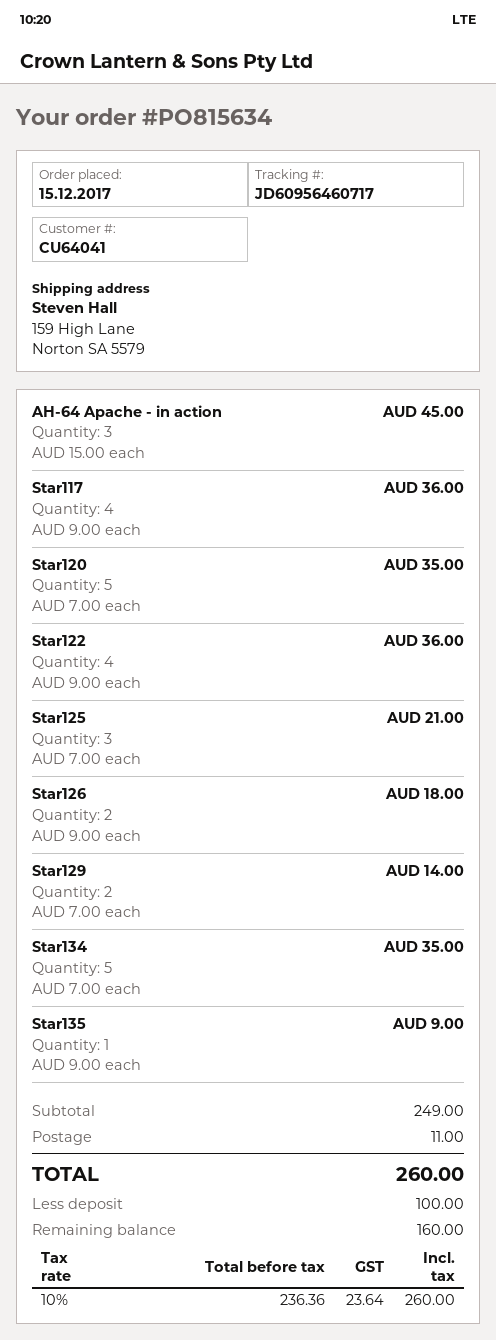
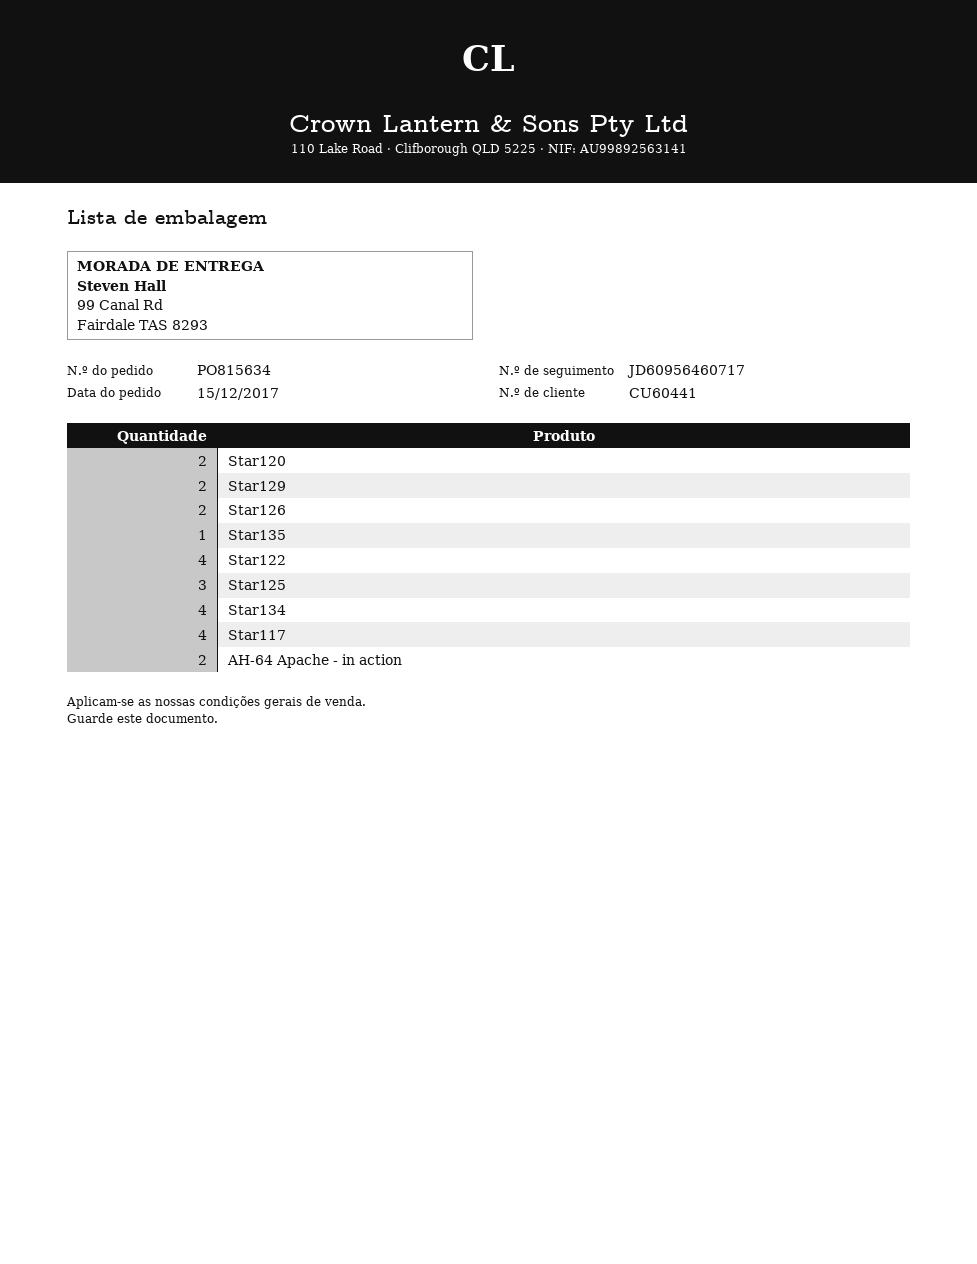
customer number: CU64041 -> CU60441
ship to: 159 High Lane, Norton SA 5579 -> 99 Canal Rd, Fairdale TAS 8293
AH-64 Apache - in action: 3 -> 2
Star120: 5 -> 2
Star134: 5 -> 4

